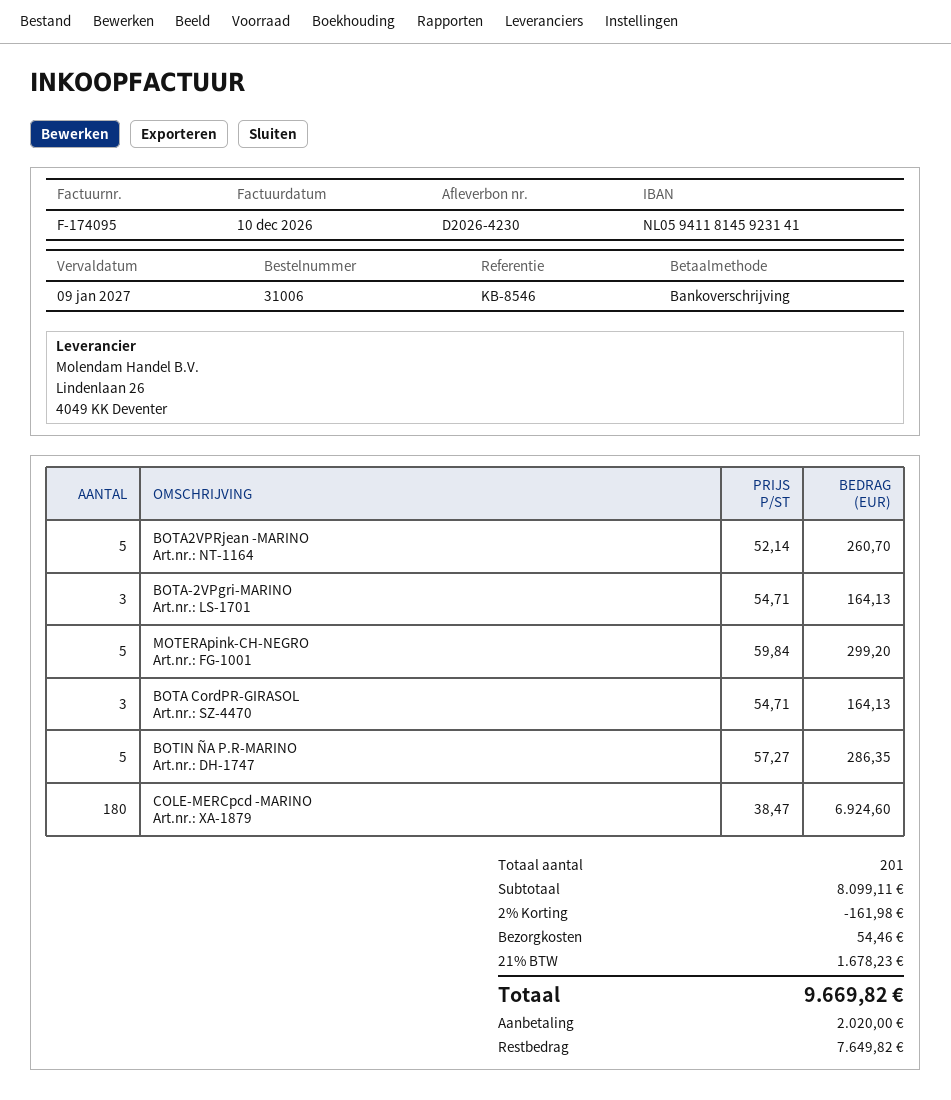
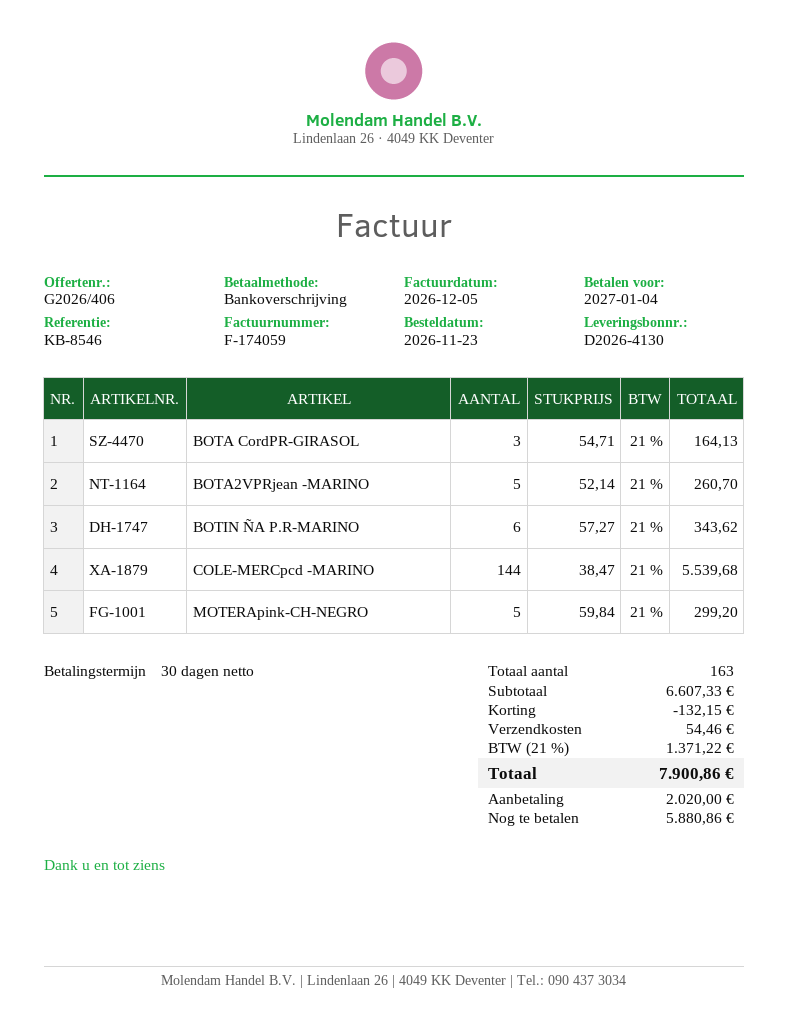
delivery note number: D2026-4230 -> D2026-4130
invoice number: F-174095 -> F-174059
invoice date: 2026-12-10 -> 2026-12-05
due date: 2027-01-09 -> 2027-01-04
BOTA-2VPgri-MARINO: 3 x 54.71 = 164.13 -> none
BOTIN ÑA P.R-MARINO: 5 x 57.27 = 286.35 -> 6 x 57.27 = 343.62
COLE-MERCpcd -MARINO: 180 x 38.47 = 6924.60 -> 144 x 38.47 = 5539.68
total quantity: 201 -> 163
subtotal: 8099.11 -> 6607.33
discount: 161.98 -> 132.15
tax: 21% = 1678.23 -> 21% = 1371.22
total: 9669.82 -> 7900.86
balance: 7649.82 -> 5880.86

